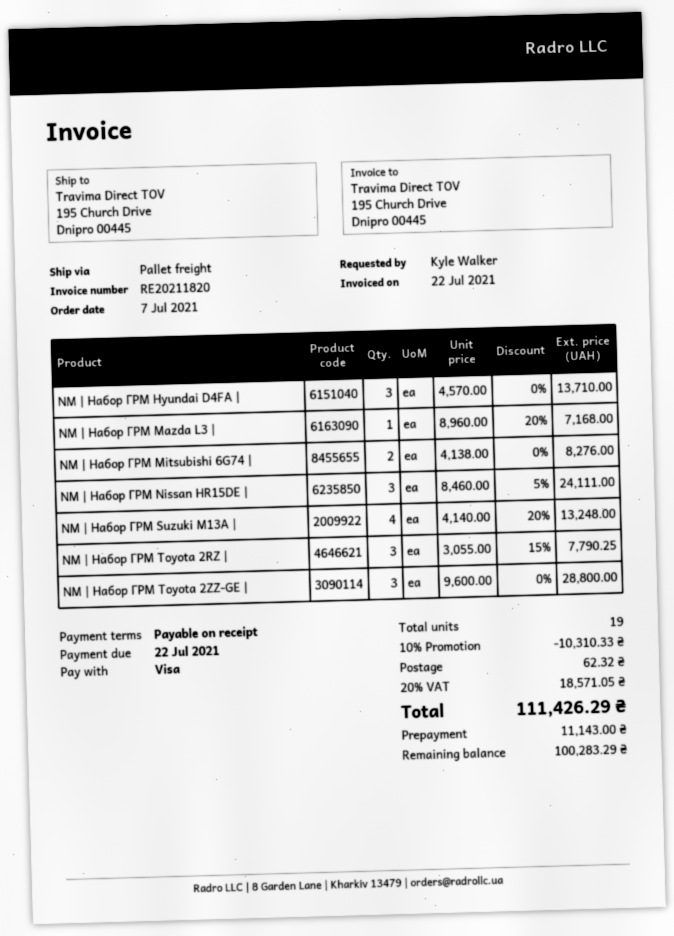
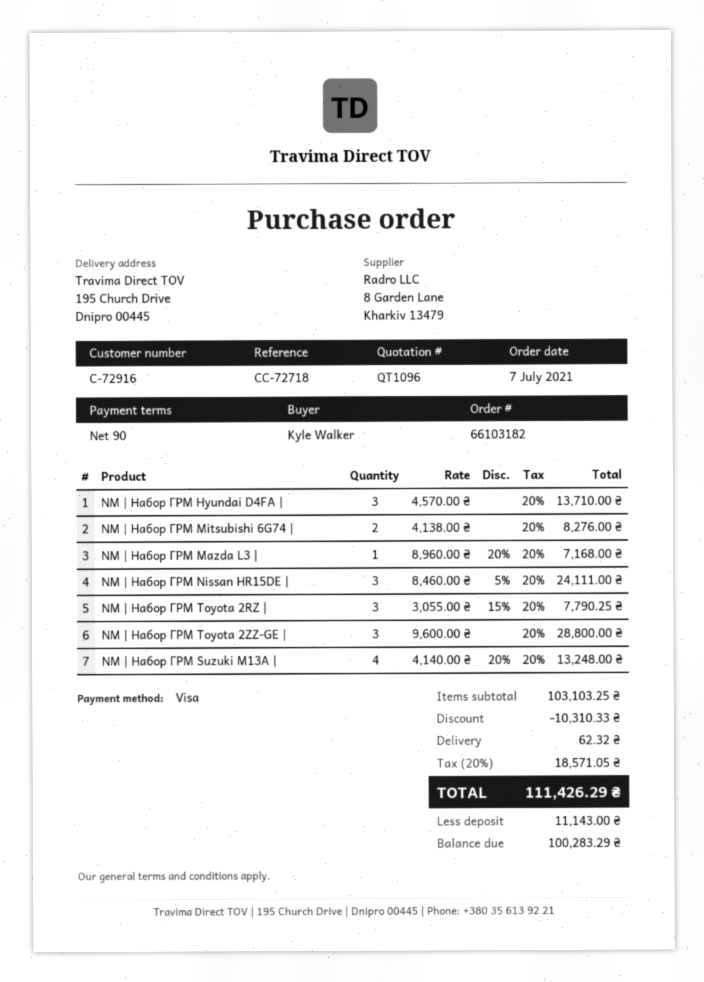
payment terms: on receipt -> 90 days

